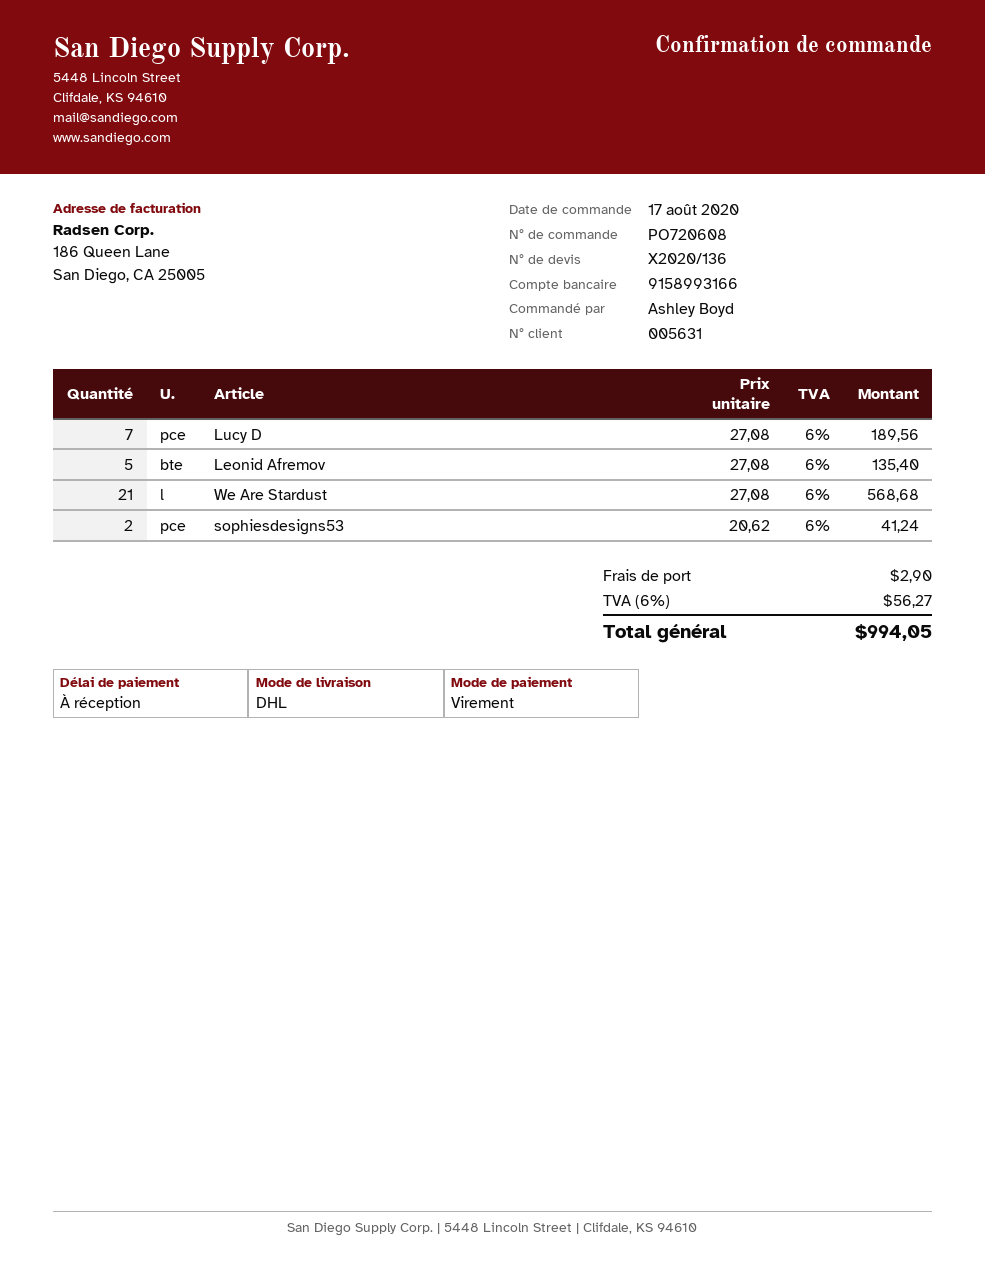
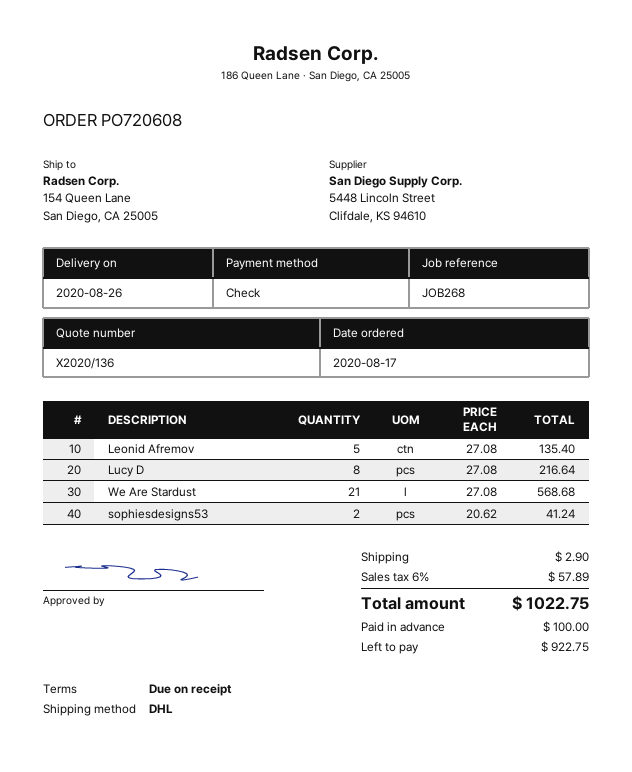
payment method: bank transfer -> cheque
Lucy D: 7 x 27.08 = 189.56 -> 8 x 27.08 = 216.64
tax: 6% = 56.27 -> 6% = 57.89
total: 994.05 -> 1022.75

